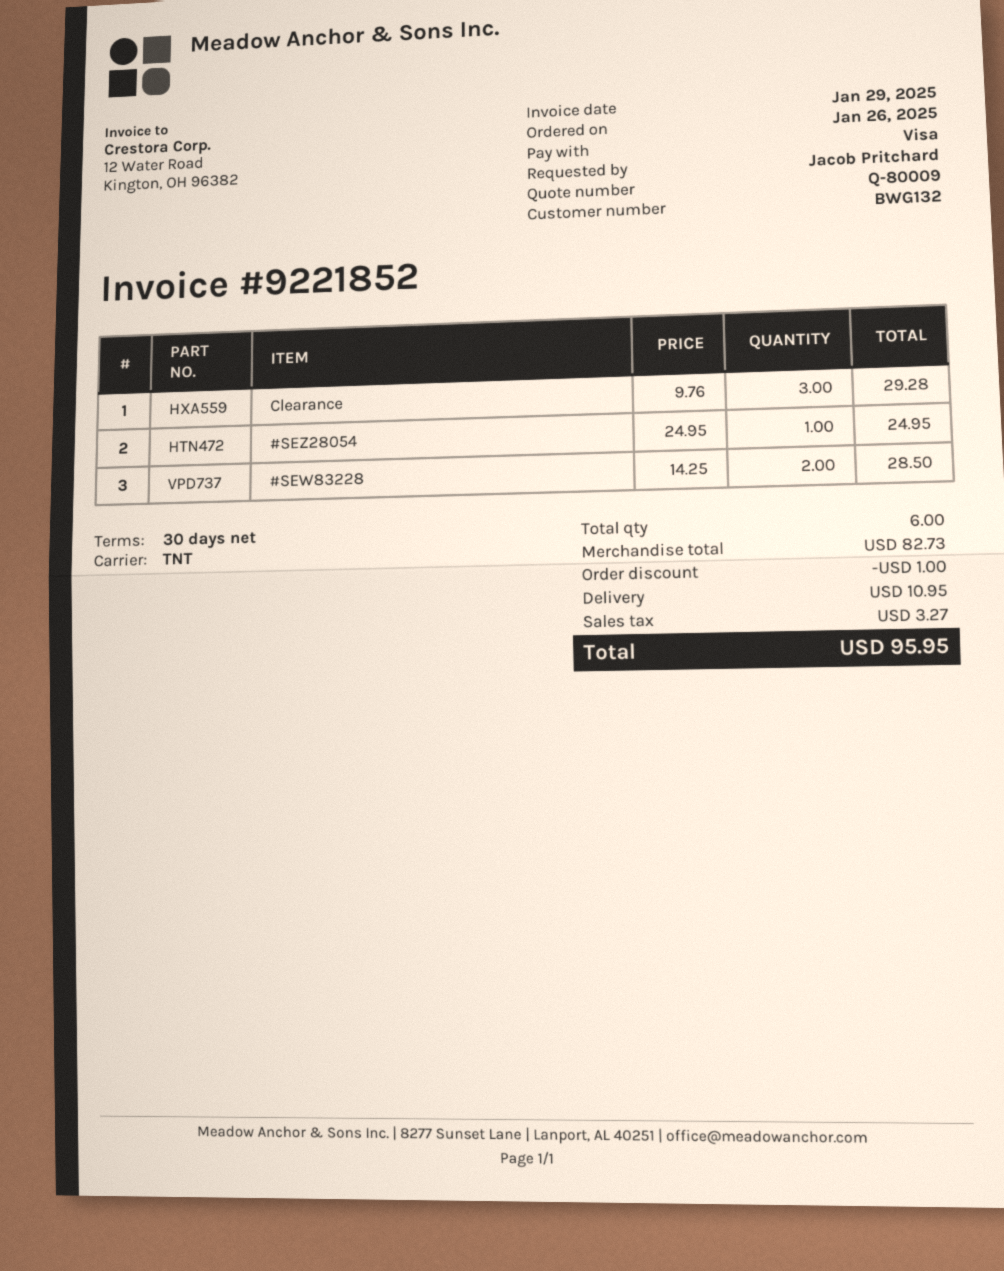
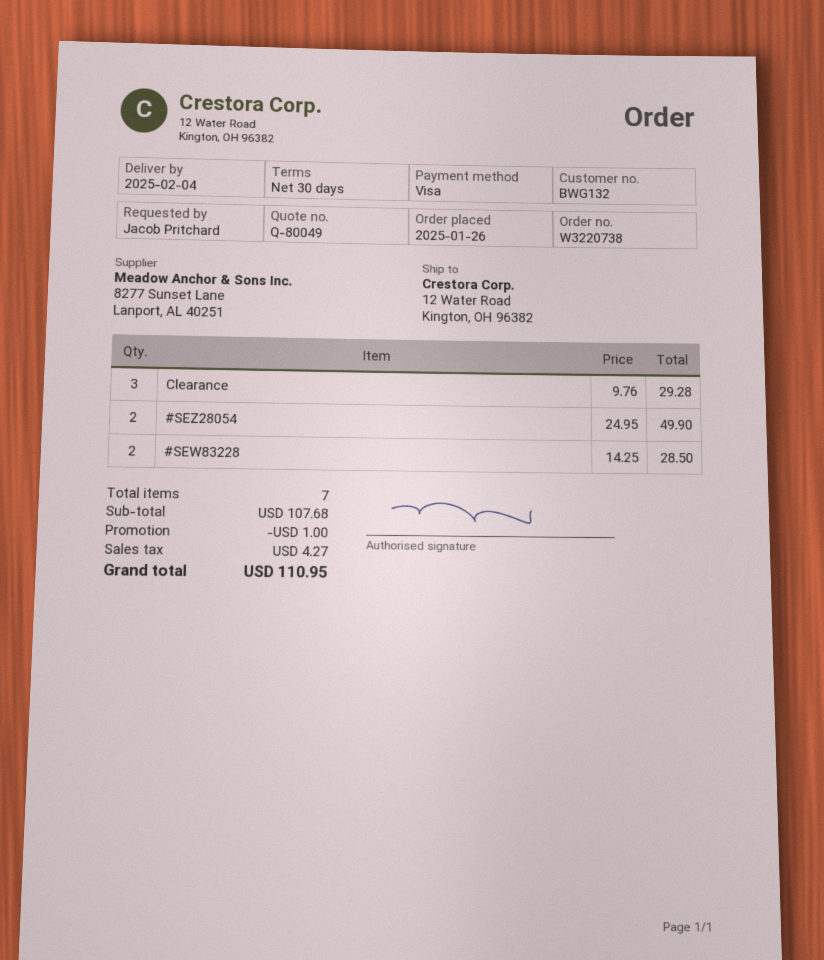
quote number: Q-80009 -> Q-80049
#SEZ28054: 1 x 24.95 = 24.95 -> 2 x 24.95 = 49.90
total quantity: 6 -> 7
subtotal: 82.73 -> 107.68
shipping: 10.95 -> none
tax: 3.27 -> 4.27
total: 95.95 -> 110.95

